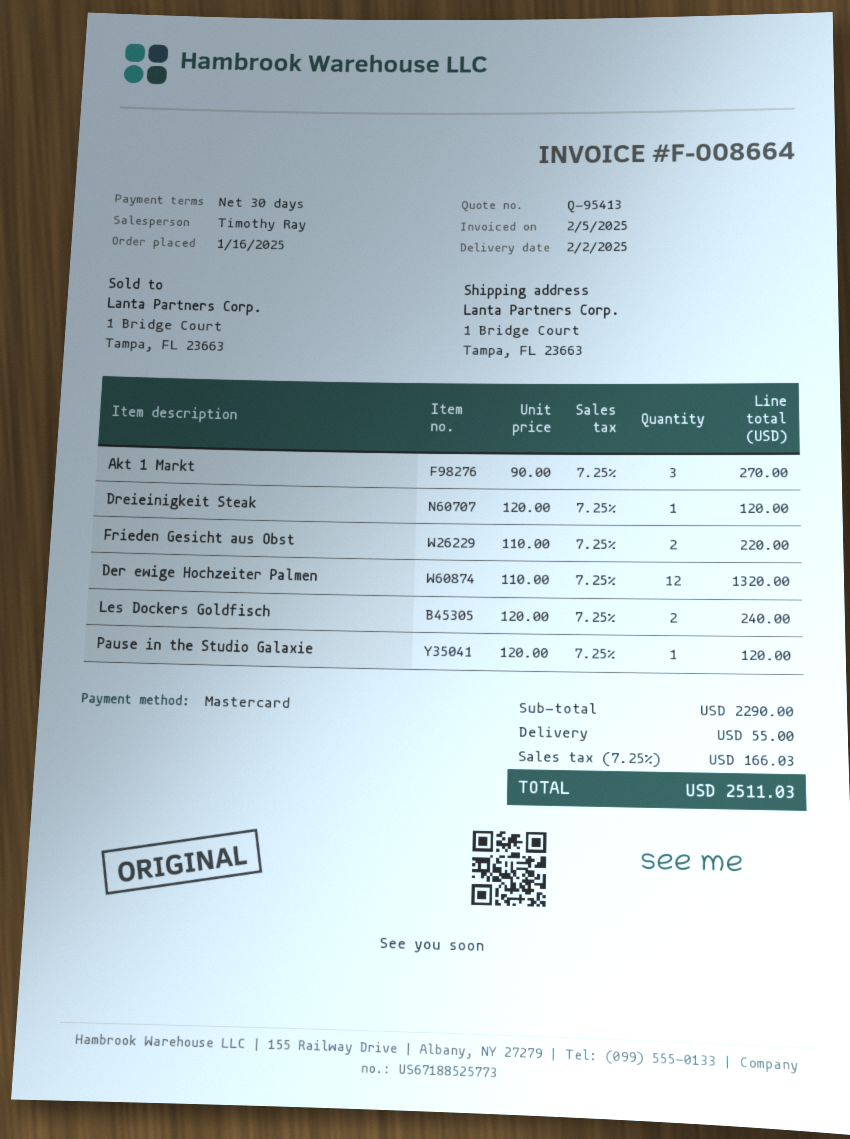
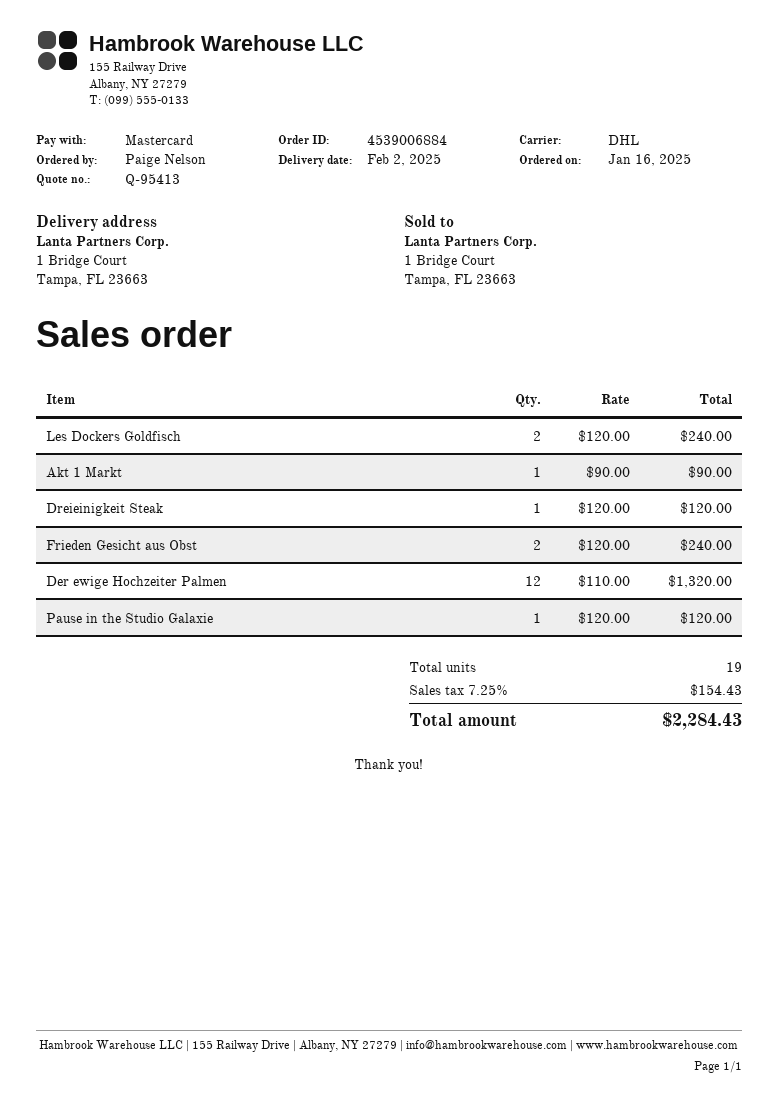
Akt 1 Markt: 3 x 90.00 = 270.00 -> 1 x 90.00 = 90.00
Frieden Gesicht aus Obst: 2 x 110.00 = 220.00 -> 2 x 120.00 = 240.00
shipping: 55.00 -> none
tax: 7.25% = 166.03 -> 7.25% = 154.43
total: 2511.03 -> 2284.43

